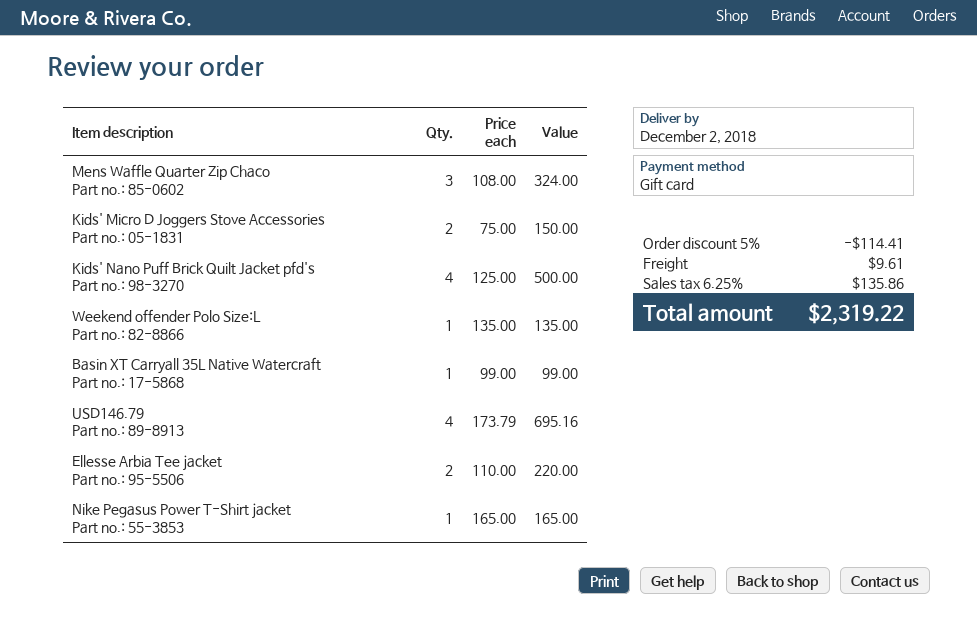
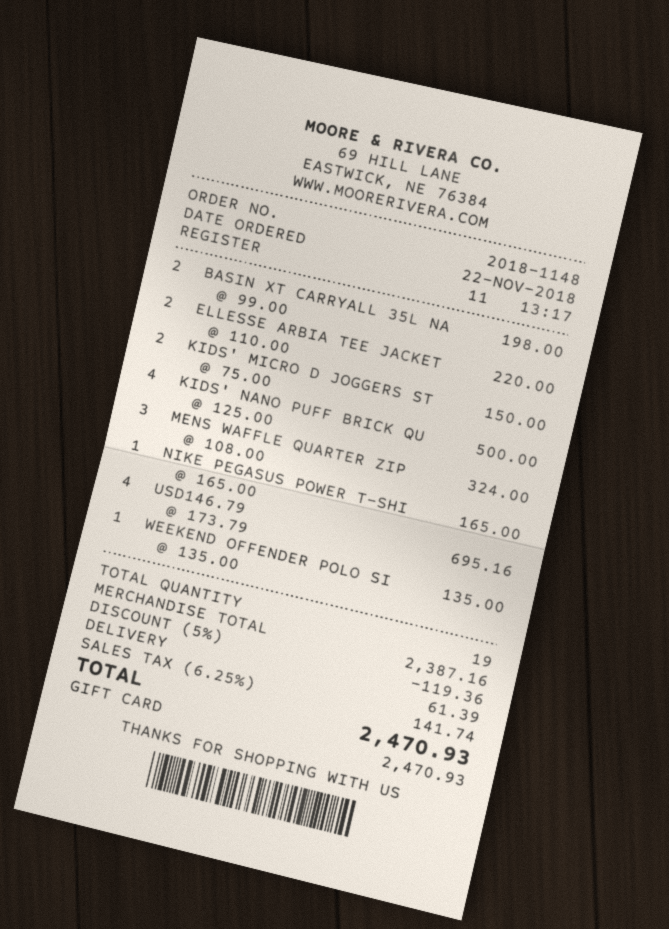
Basin XT Carryall 35L Native Watercraft: 1 x 99.00 = 99.00 -> 2 x 99.00 = 198.00
discount: 5% = 114.41 -> 5% = 119.36
shipping: 9.61 -> 61.39
tax: 6.25% = 135.86 -> 6.25% = 141.74
total: 2319.22 -> 2470.93

